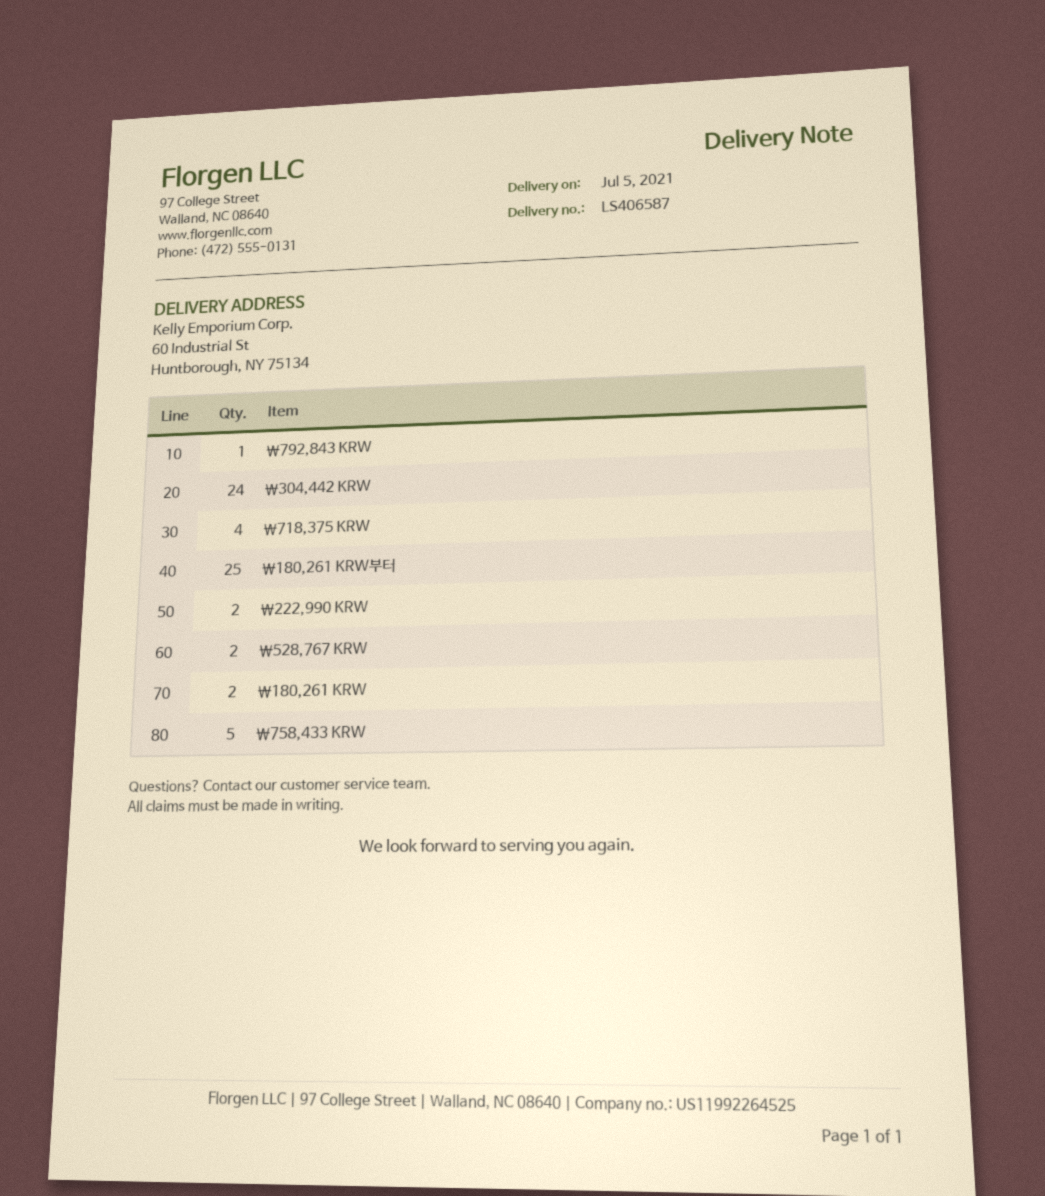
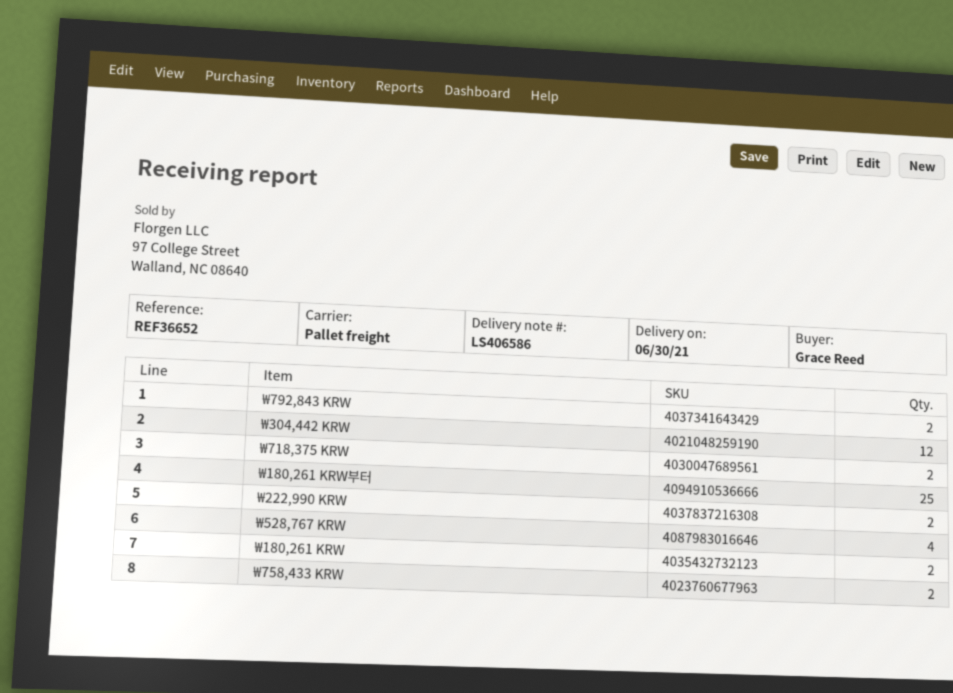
delivery note number: LS406587 -> LS406586
delivery date: 2021-07-05 -> 2021-06-30
₩792,843 KRW: 1 -> 2
₩304,442 KRW: 24 -> 12
₩718,375 KRW: 4 -> 2
₩528,767 KRW: 2 -> 4
₩758,433 KRW: 5 -> 2

